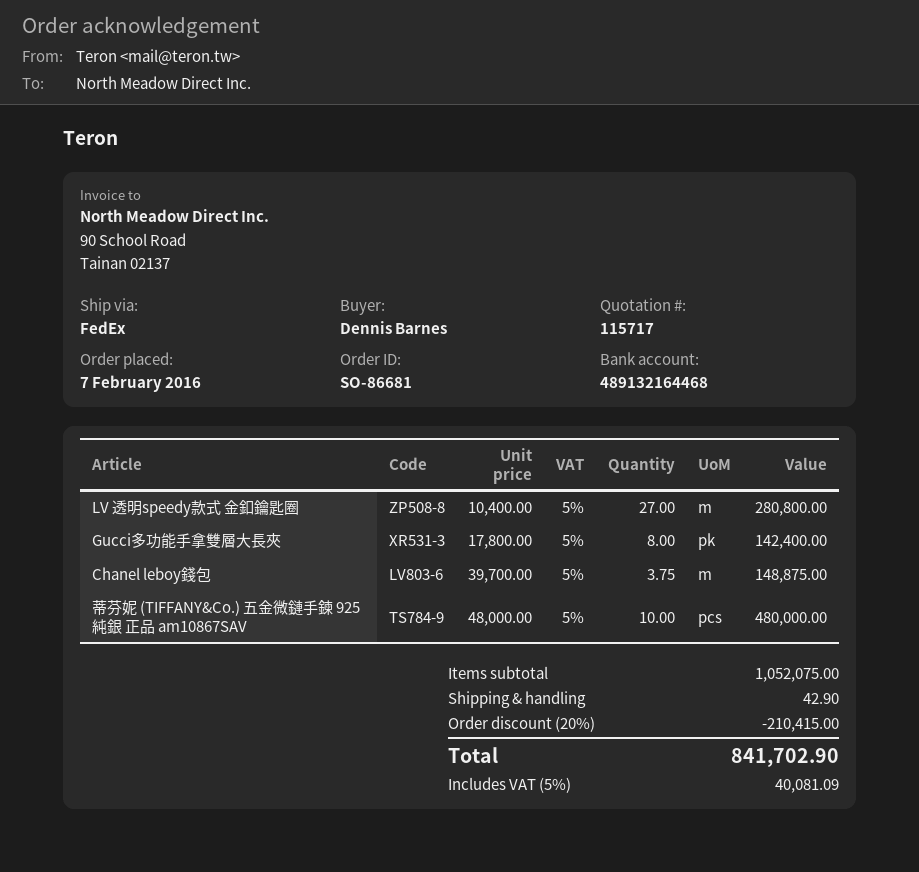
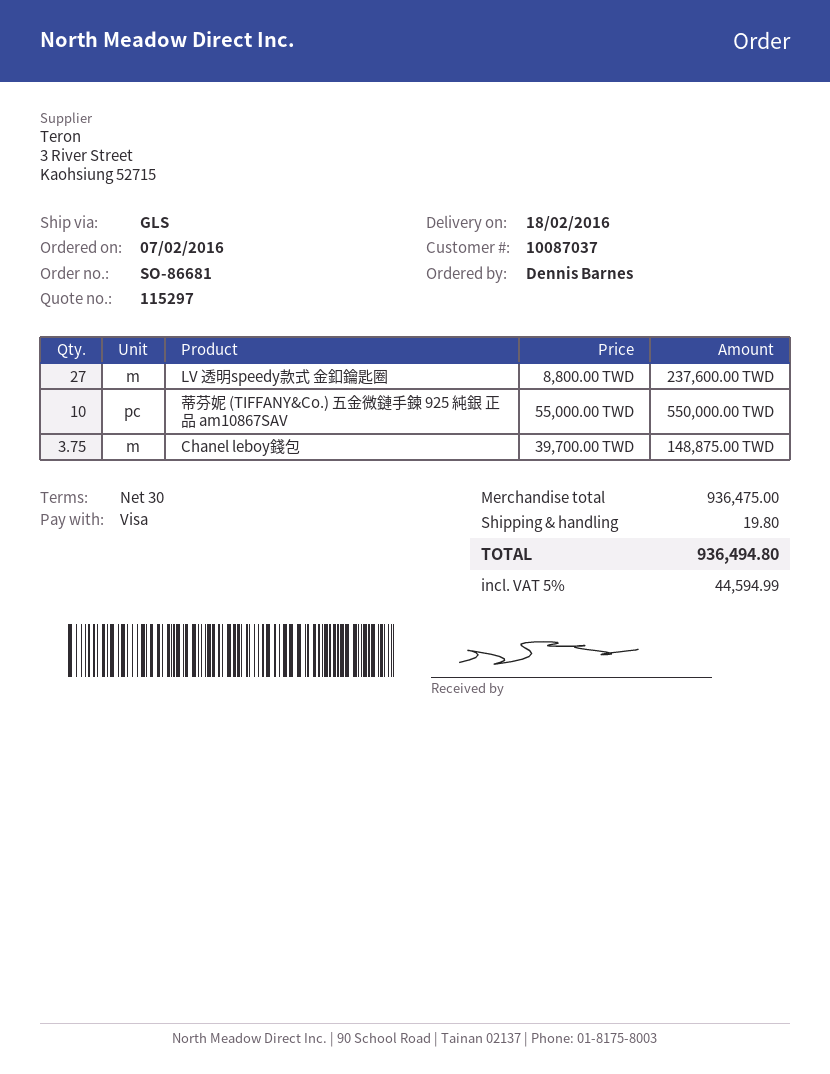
quote number: 115717 -> 115297
shipping method: FedEx -> GLS
LV 透明speedy款式 金釦鑰匙圈: 27 x 10400.00 = 280800.00 -> 27 x 8800.00 = 237600.00
Gucci多功能手拿雙層大長夾: 8 x 17800.00 = 142400.00 -> none
蒂芬妮 (TIFFANY&Co.) 五金微鏈手鍊 925 純銀 正品 am10867SAV: 10 x 48000.00 = 480000.00 -> 10 x 55000.00 = 550000.00
subtotal: 1052075.00 -> 936475.00
discount: 20% = 210415.00 -> none
shipping: 42.90 -> 19.80
tax: 5% = 40081.09 -> 5% = 44594.99
total: 841702.90 -> 936494.80

